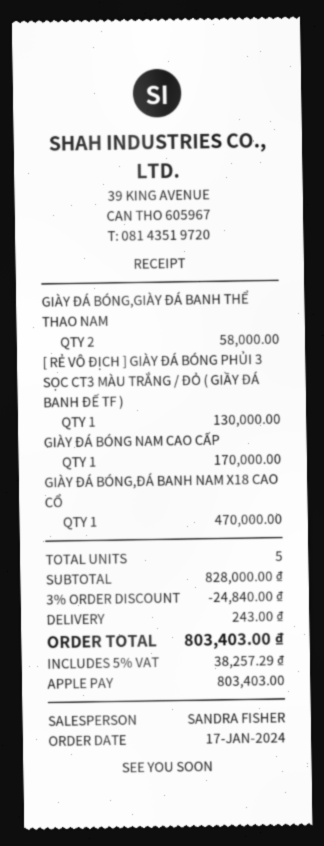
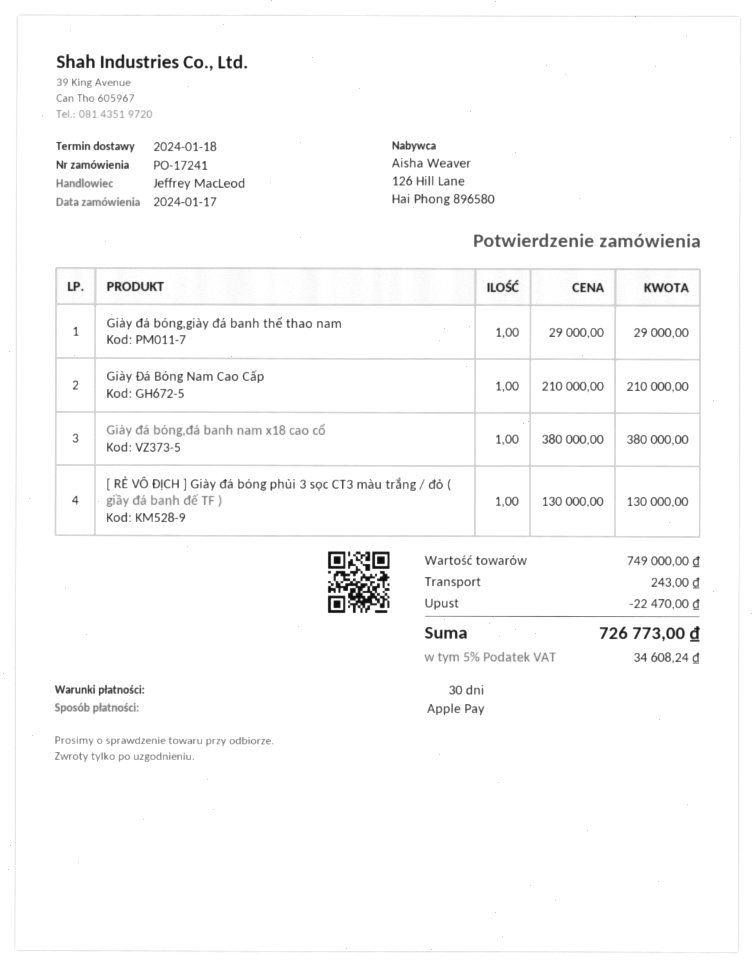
sales rep: SANDRA FISHER -> Jeffrey MacLeod
GIÀY ĐÁ BÓNG,GIÀY ĐÁ BANH THỂ THAO NAM: 2 for 58000.00 -> 1 for 29000.00
GIÀY ĐÁ BÓNG NAM CAO CẤP: 1 for 170000.00 -> 1 for 210000.00
GIÀY ĐÁ BÓNG,ĐÁ BANH NAM X18 CAO CỔ: 1 for 470000.00 -> 1 for 380000.00
subtotal: 828000.00 -> 749000.00
discount: 24840.00 -> 22470.00
tax: 5% = 38257.29 -> 5% = 34608.24
total: 803403.00 -> 726773.00

